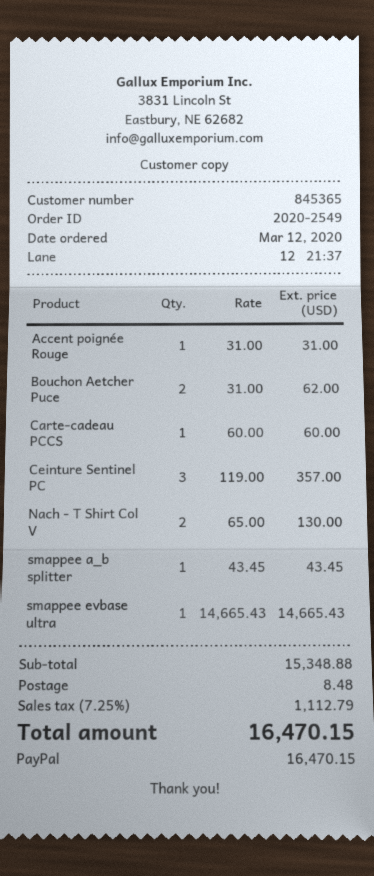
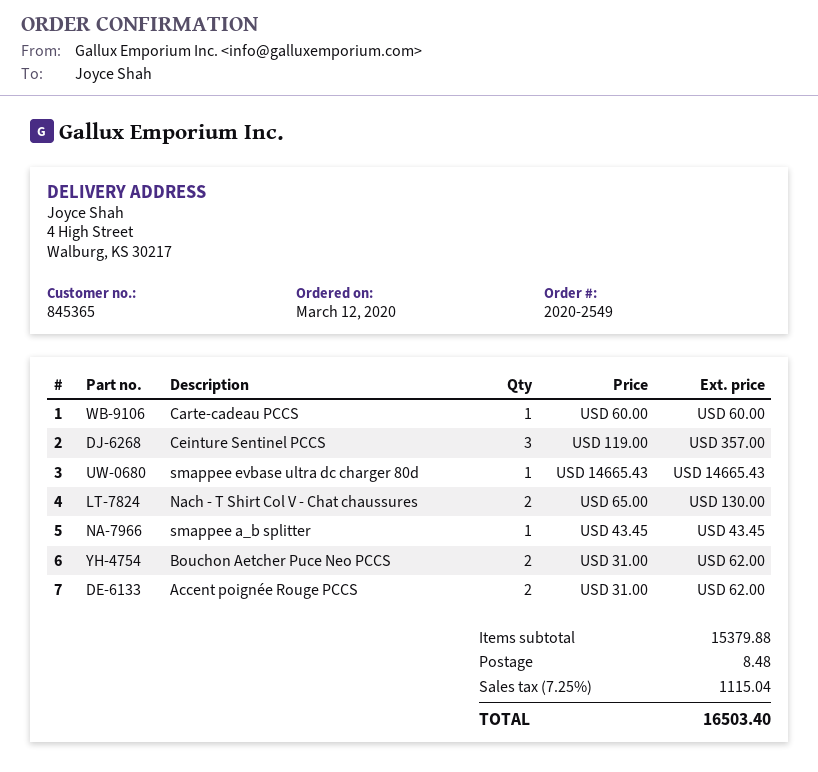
Accent poignée Rouge: 1 x 31.00 = 31.00 -> 2 x 31.00 = 62.00
subtotal: 15348.88 -> 15379.88
tax: 7.25% = 1112.79 -> 7.25% = 1115.04
total: 16470.15 -> 16503.40

